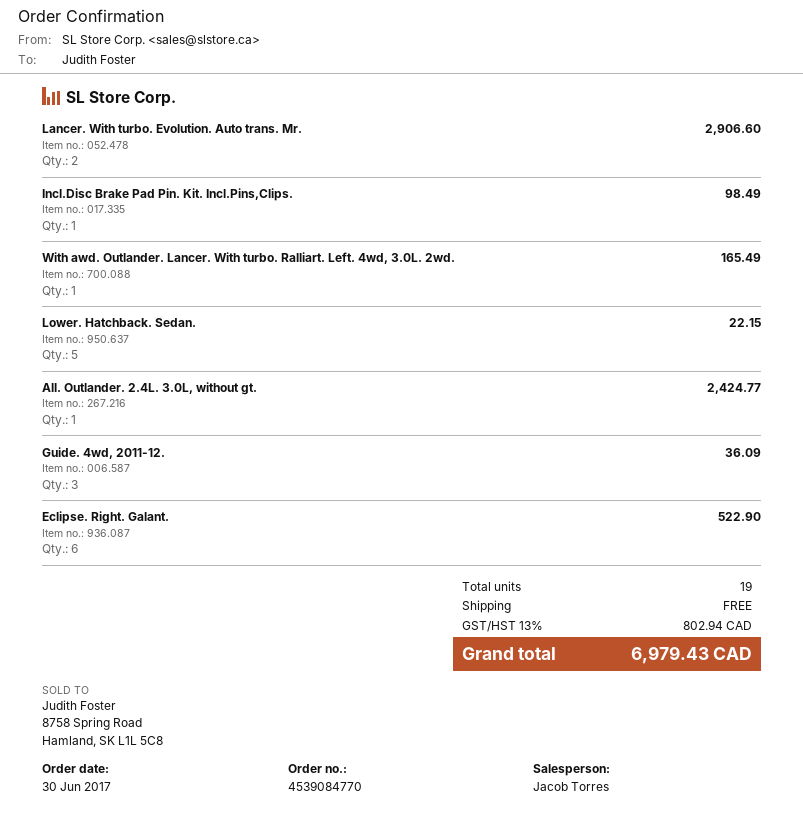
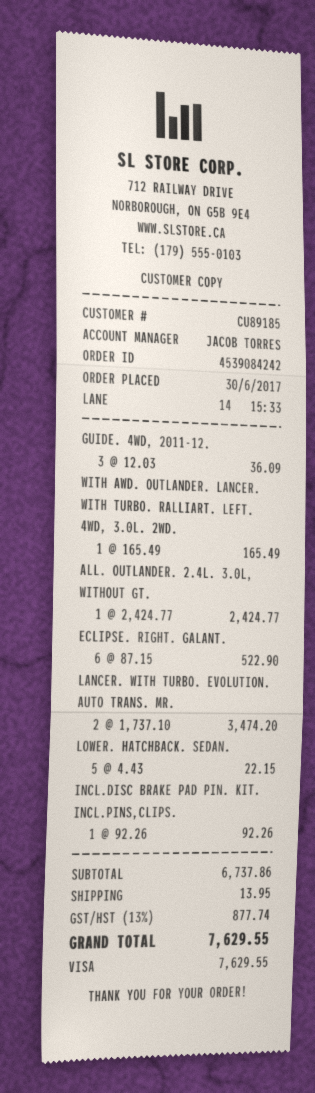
order number: 4539084770 -> 4539084242
Lancer. With turbo. Evolution. Auto trans. Mr.: 2 for 2906.60 -> 2 for 3474.20
Incl.Disc Brake Pad Pin. Kit. Incl.Pins,Clips.: 1 for 98.49 -> 1 for 92.26
shipping: 0.00 -> 13.95
tax: 13% = 802.94 -> 13% = 877.74
total: 6979.43 -> 7629.55

